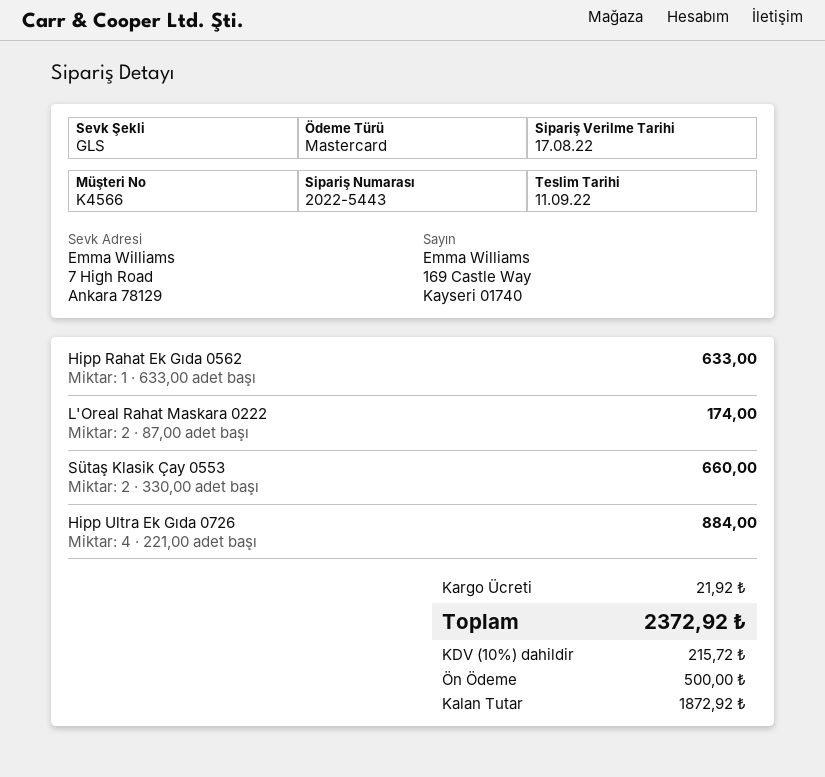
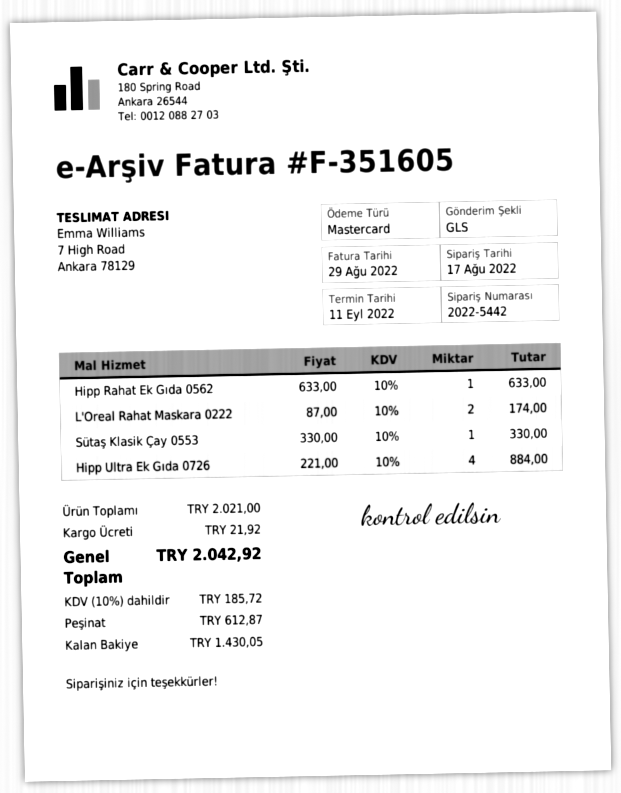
order number: 2022-5443 -> 2022-5442
Sütaş Klasik Çay 0553: 2 x 330.00 = 660.00 -> 1 x 330.00 = 330.00
tax: 10% = 215.72 -> 10% = 185.72
total: 2372.92 -> 2042.92
deposit: 500.00 -> 612.87
balance: 1872.92 -> 1430.05

